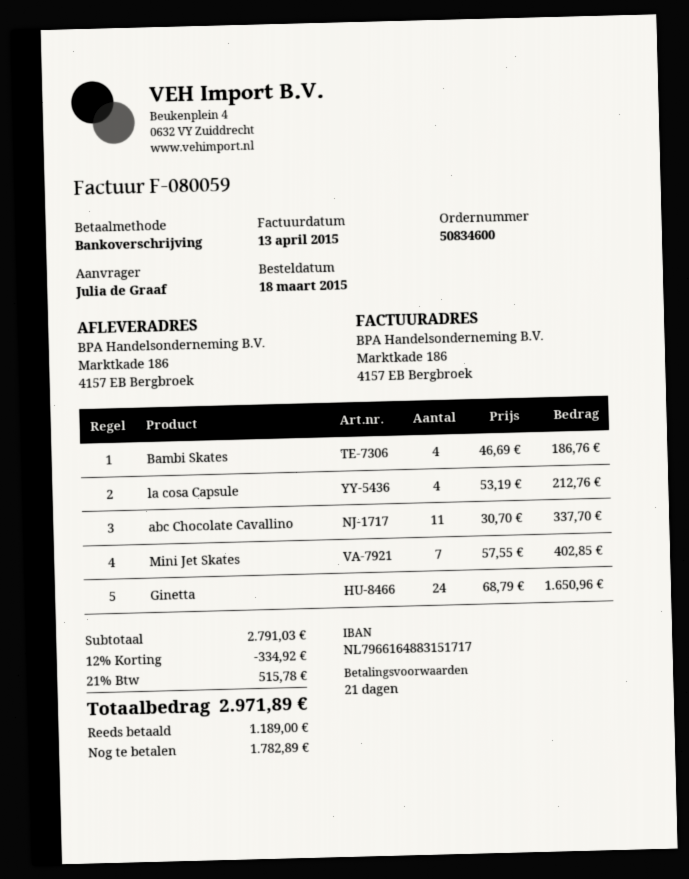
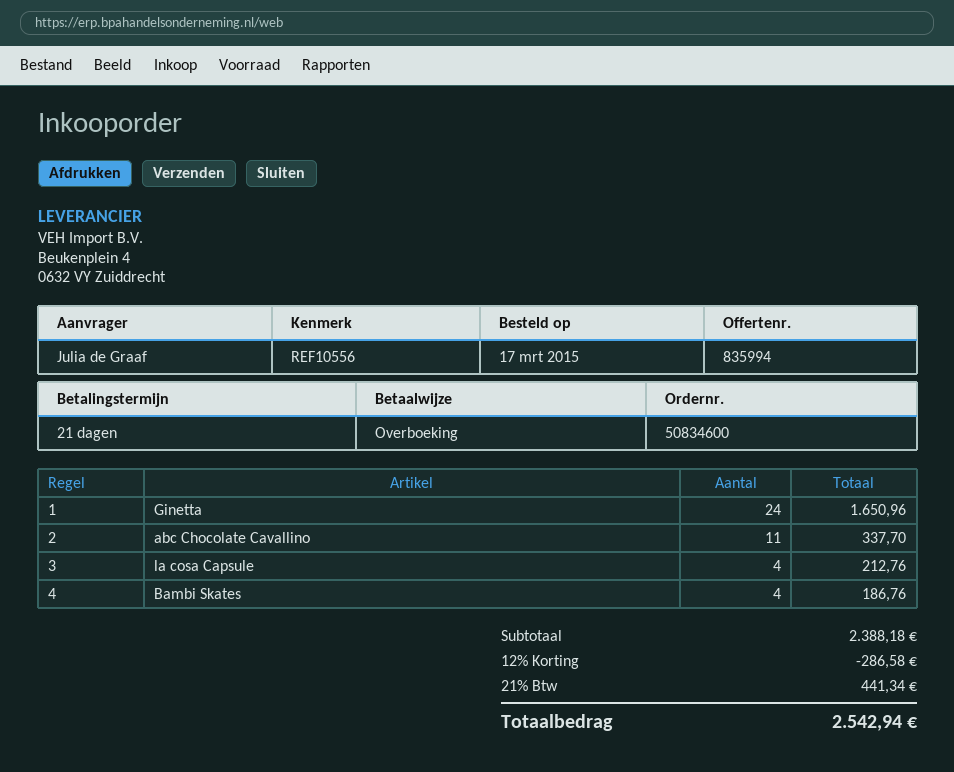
order date: 2015-03-18 -> 2015-03-17
Mini Jet Skates: 7 for 402.85 -> none
subtotal: 2791.03 -> 2388.18
discount: 12% = 334.92 -> 12% = 286.58
tax: 21% = 515.78 -> 21% = 441.34
total: 2971.89 -> 2542.94

